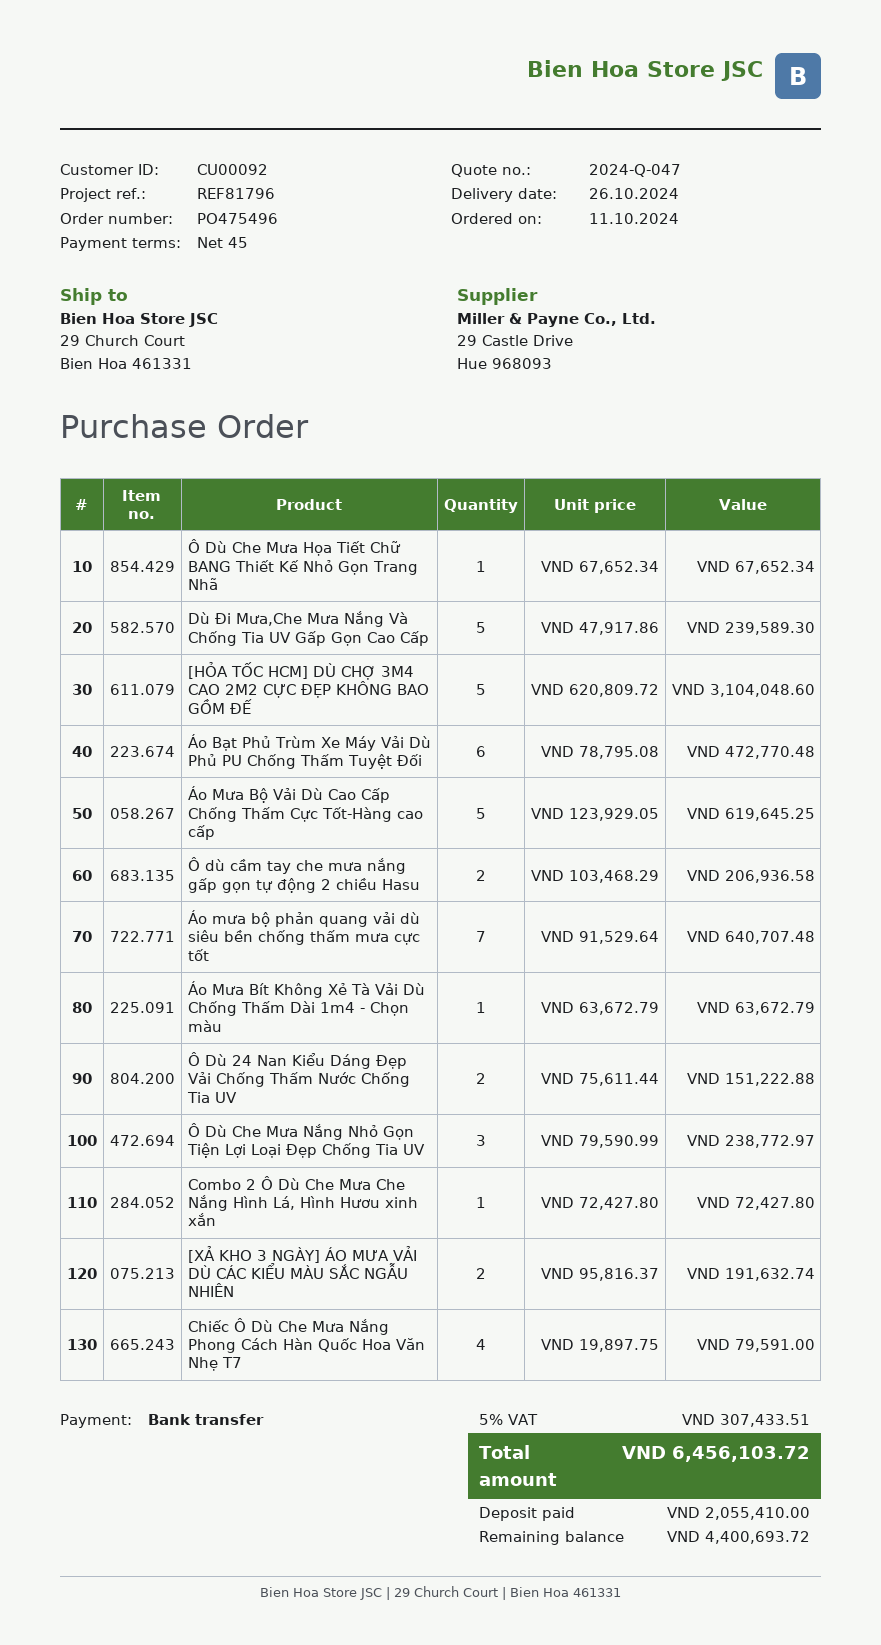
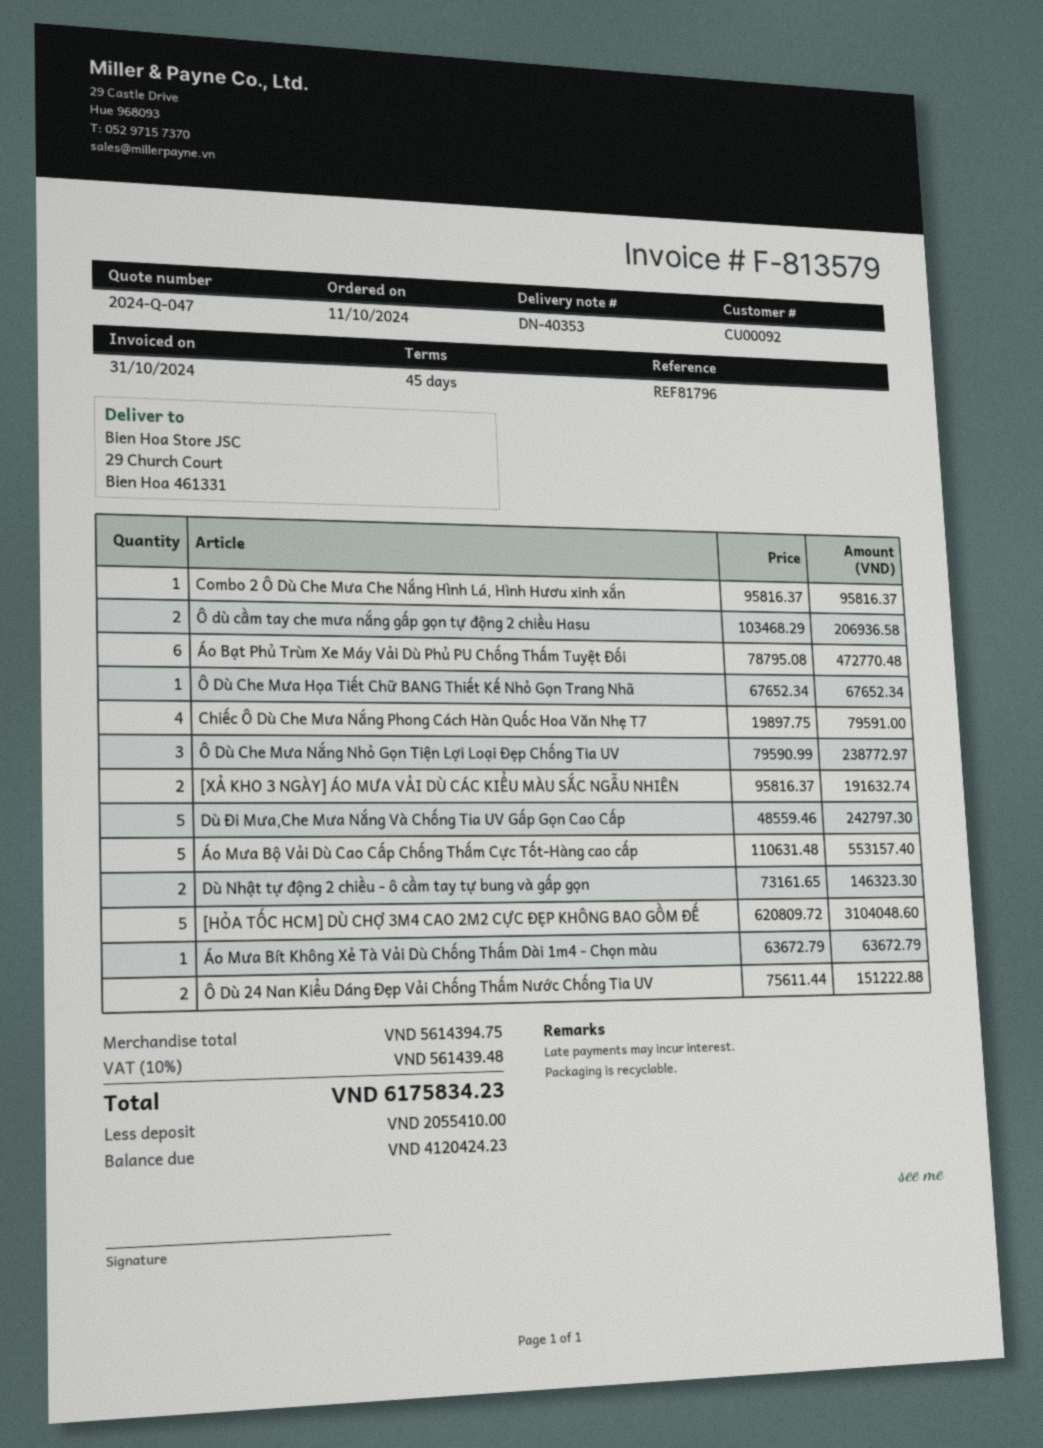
Dù Đi Mưa,Che Mưa Nắng Và Chống Tia UV Gấp Gọn Cao Cấp: 5 x 47917.86 = 239589.30 -> 5 x 48559.46 = 242797.30
Áo Mưa Bộ Vải Dù Cao Cấp Chống Thấm Cực Tốt-Hàng cao cấp: 5 x 123929.05 = 619645.25 -> 5 x 110631.48 = 553157.40
Áo mưa bộ phản quang vải dù siêu bền chống thấm mưa cực tốt: 7 x 91529.64 = 640707.48 -> none
Combo 2 Ô Dù Che Mưa Che Nắng Hình Lá, Hình Hươu xinh xắn: 1 x 72427.80 = 72427.80 -> 1 x 95816.37 = 95816.37
Dù Nhật tự động 2 chiều - ô cầm tay tự bung và gấp gọn: none -> 2 x 73161.65 = 146323.30
tax: 5% = 307433.51 -> 10% = 561439.48
total: 6456103.72 -> 6175834.23
balance: 4400693.72 -> 4120424.23

